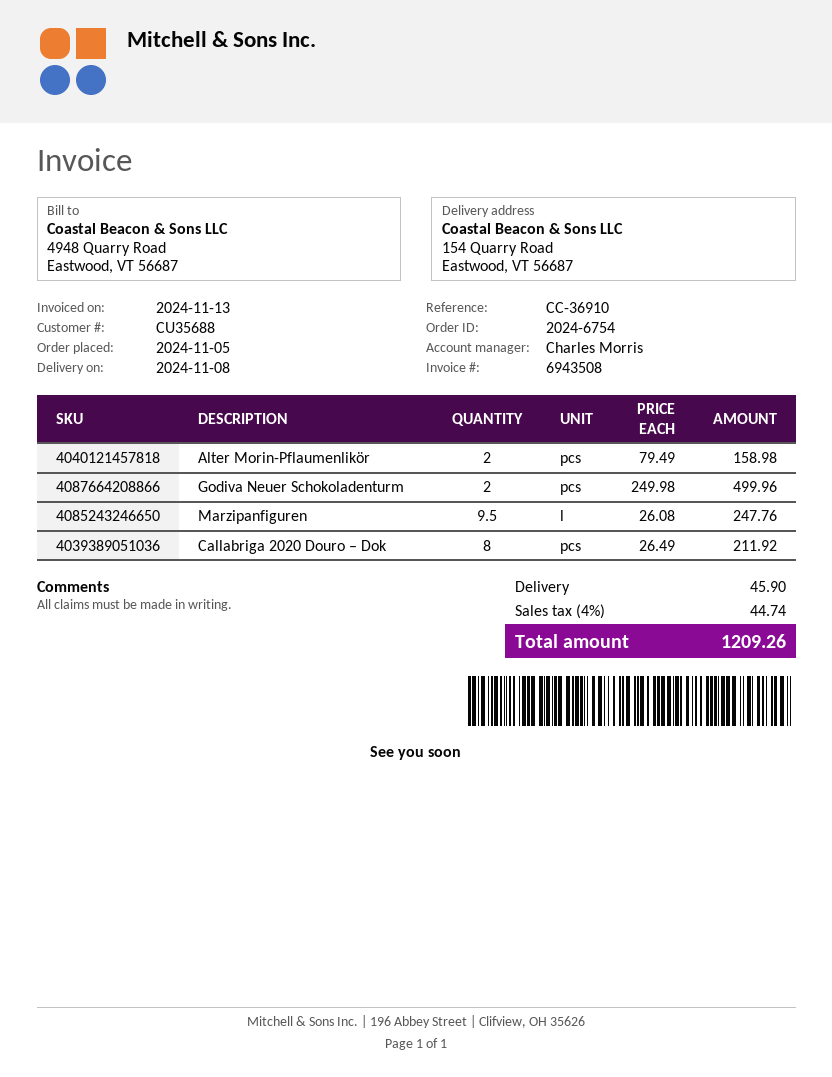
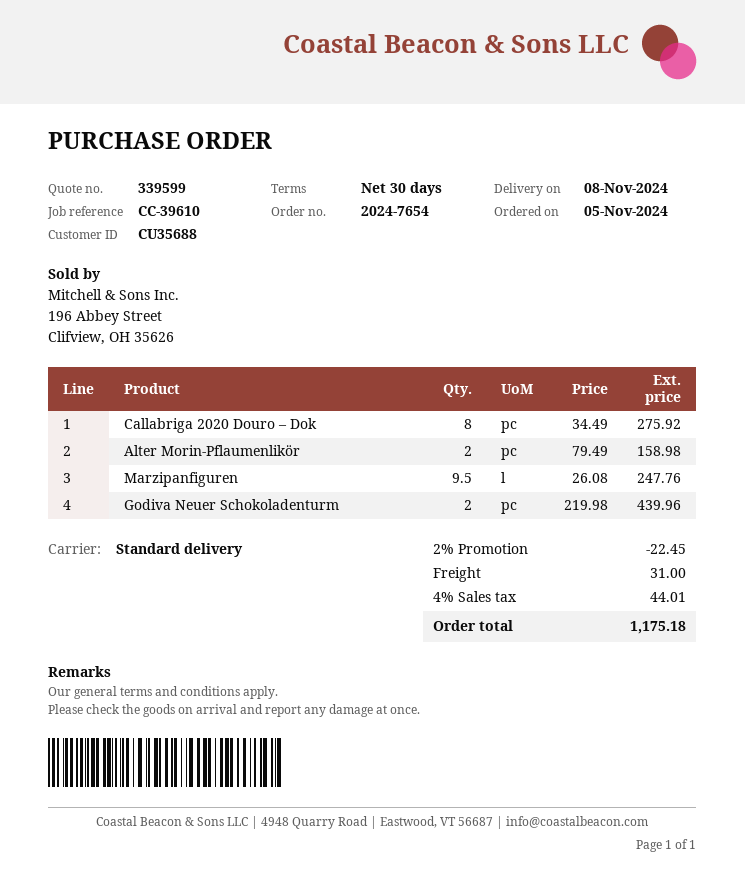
order number: 2024-6754 -> 2024-7654
reference: CC-36910 -> CC-39610
Godiva Neuer Schokoladenturm: 2 x 249.98 = 499.96 -> 2 x 219.98 = 439.96
Callabriga 2020 Douro – Dok: 8 x 26.49 = 211.92 -> 8 x 34.49 = 275.92
discount: none -> 2% = 22.45
shipping: 45.90 -> 31.00
tax: 4% = 44.74 -> 4% = 44.01
total: 1209.26 -> 1175.18

